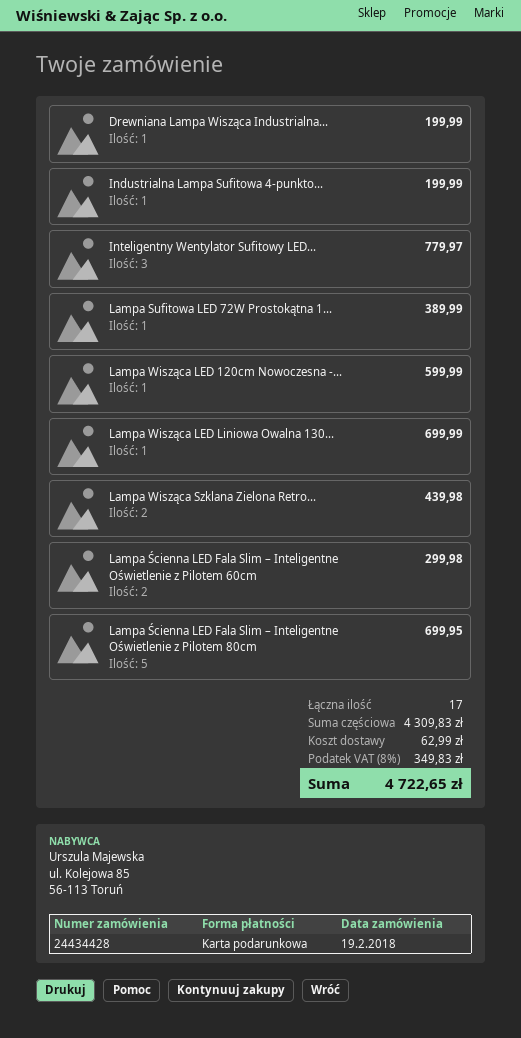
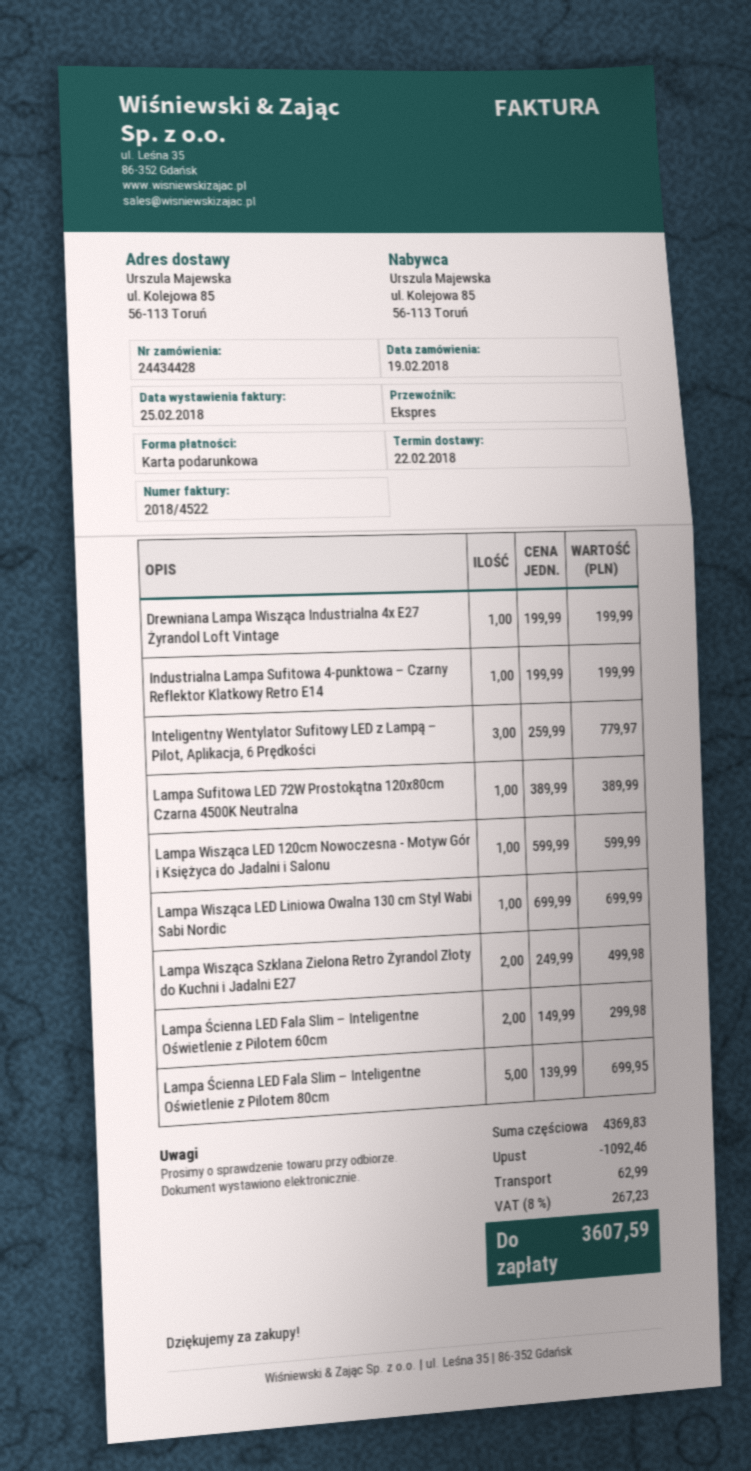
Lampa Wisząca Szklana Zielona Retro...: 2 for 439.98 -> 2 for 499.98
subtotal: 4309.83 -> 4369.83
discount: none -> 1092.46
tax: 8% = 349.83 -> 8% = 267.23
total: 4722.65 -> 3607.59

